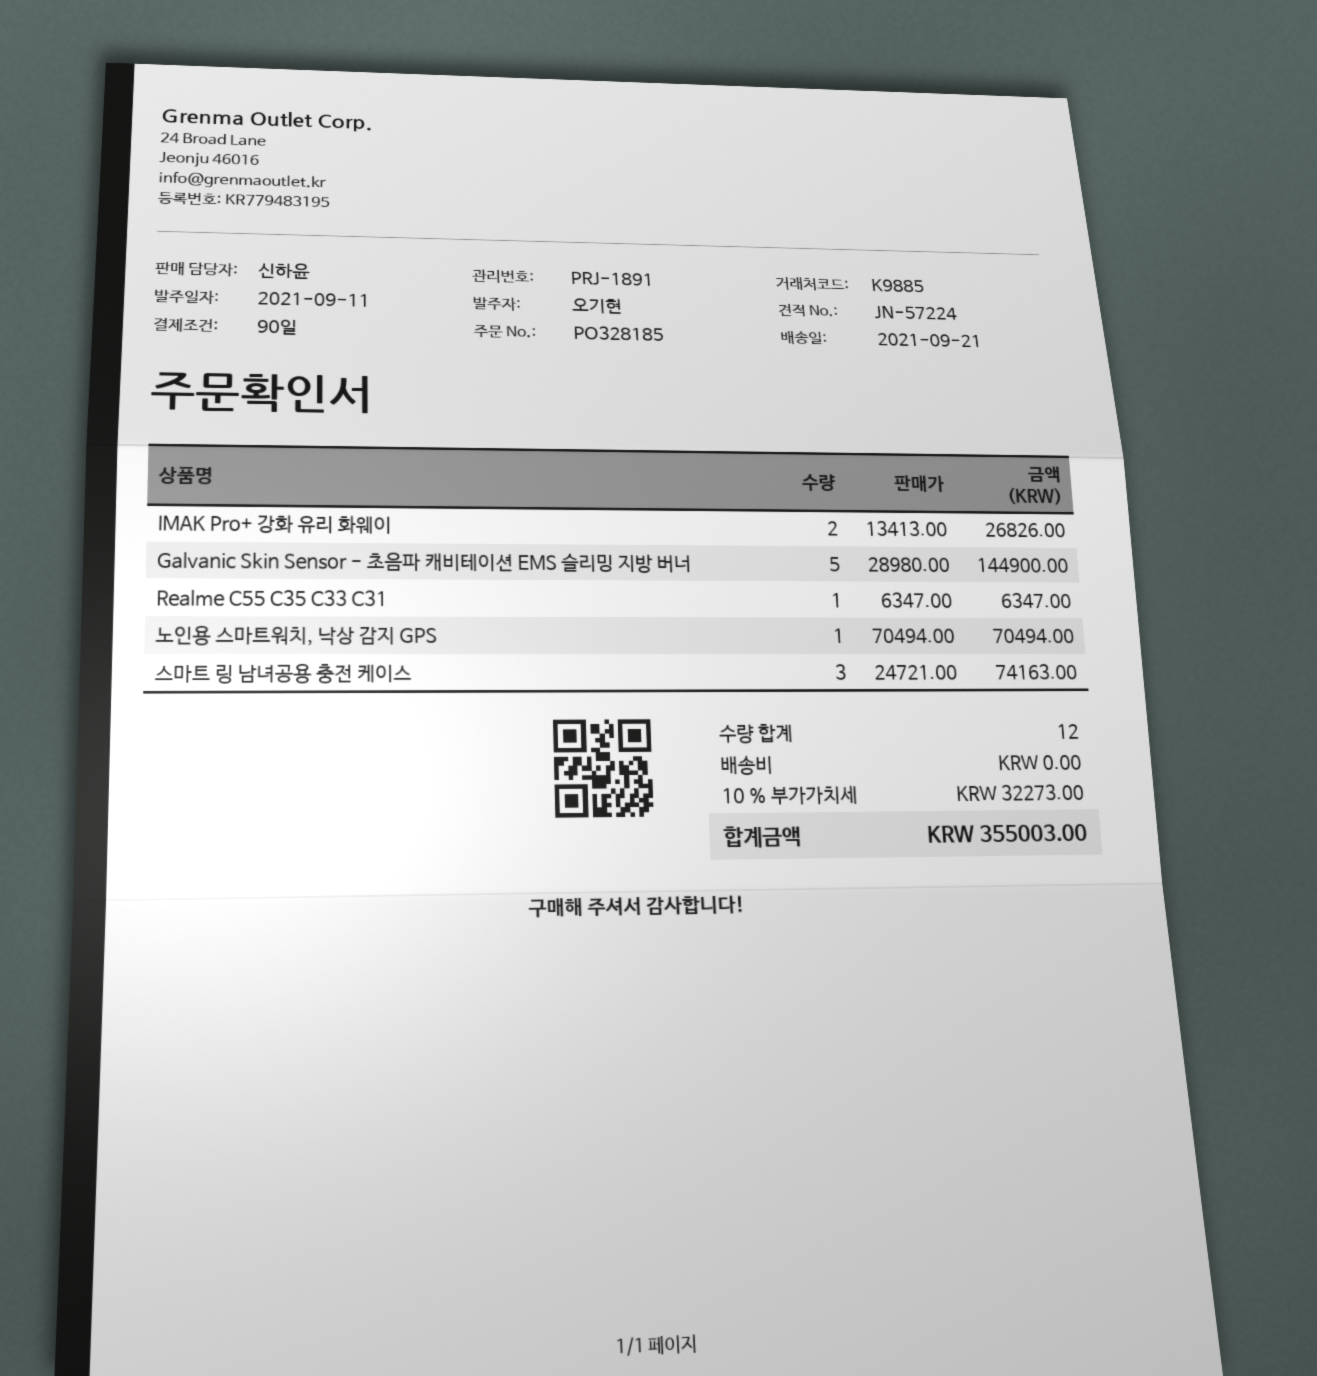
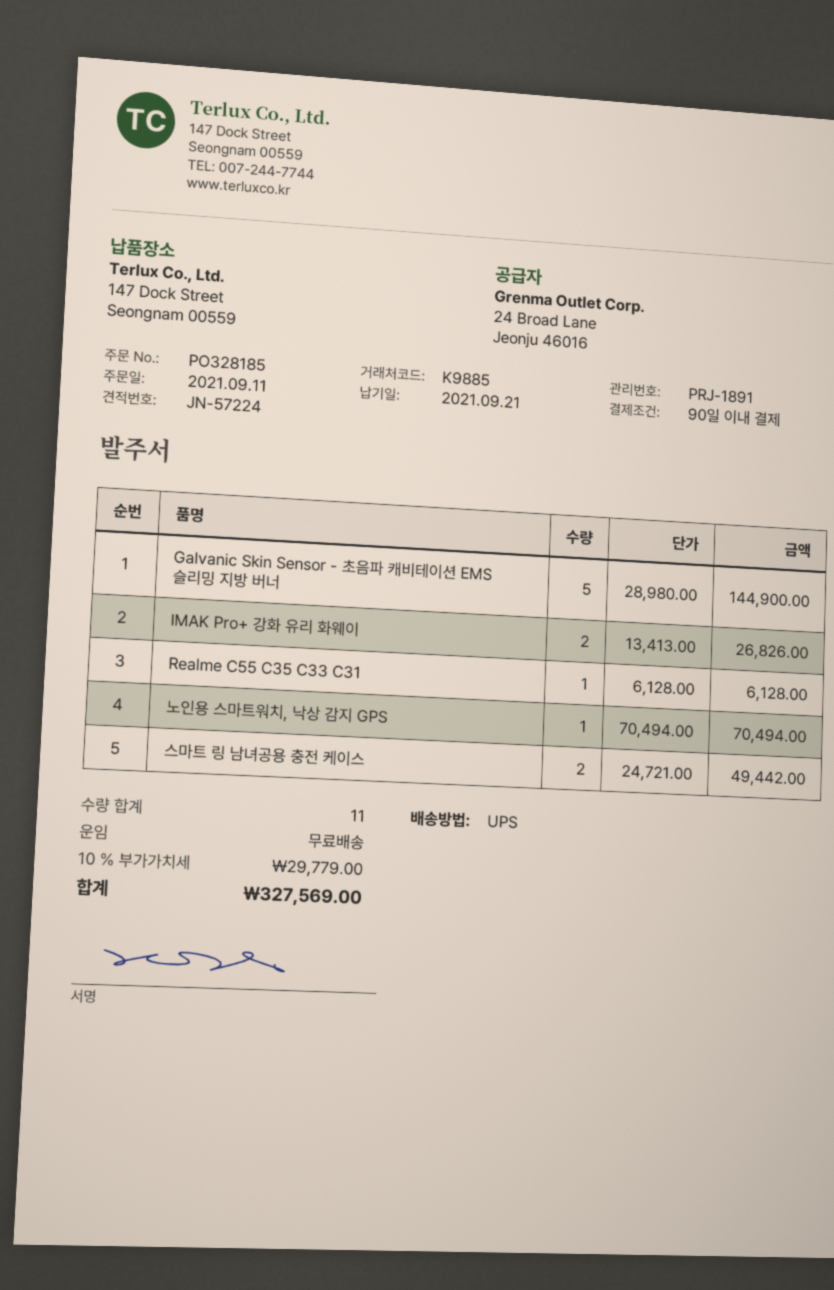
Realme C55 C35 C33 C31: 1 x 6347.00 = 6347.00 -> 1 x 6128.00 = 6128.00
스마트 링 남녀공용 충전 케이스: 3 x 24721.00 = 74163.00 -> 2 x 24721.00 = 49442.00
total quantity: 12 -> 11
tax: 10% = 32273.00 -> 10% = 29779.00
total: 355003.00 -> 327569.00

